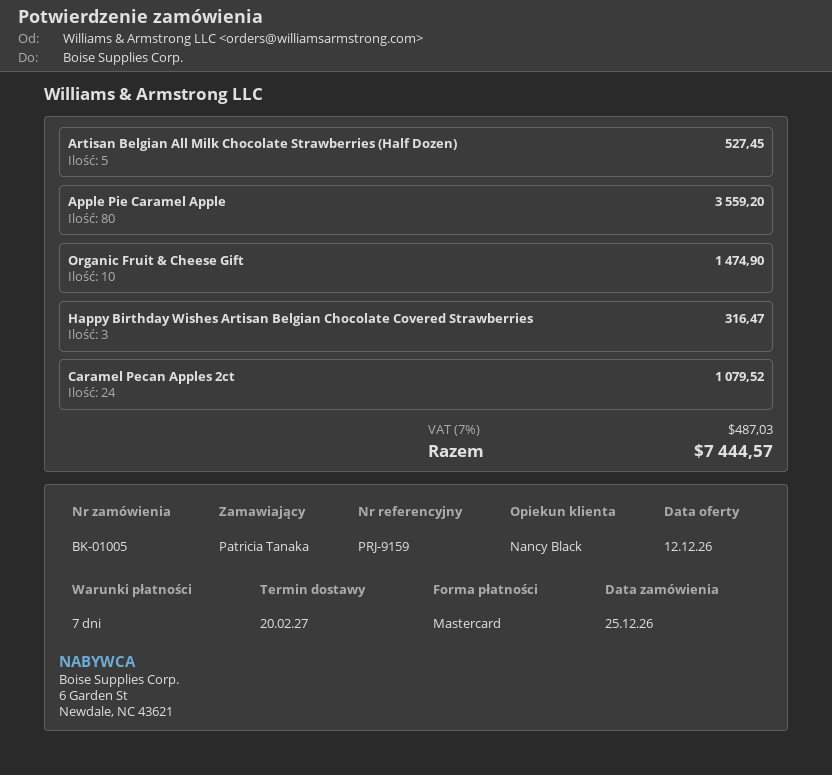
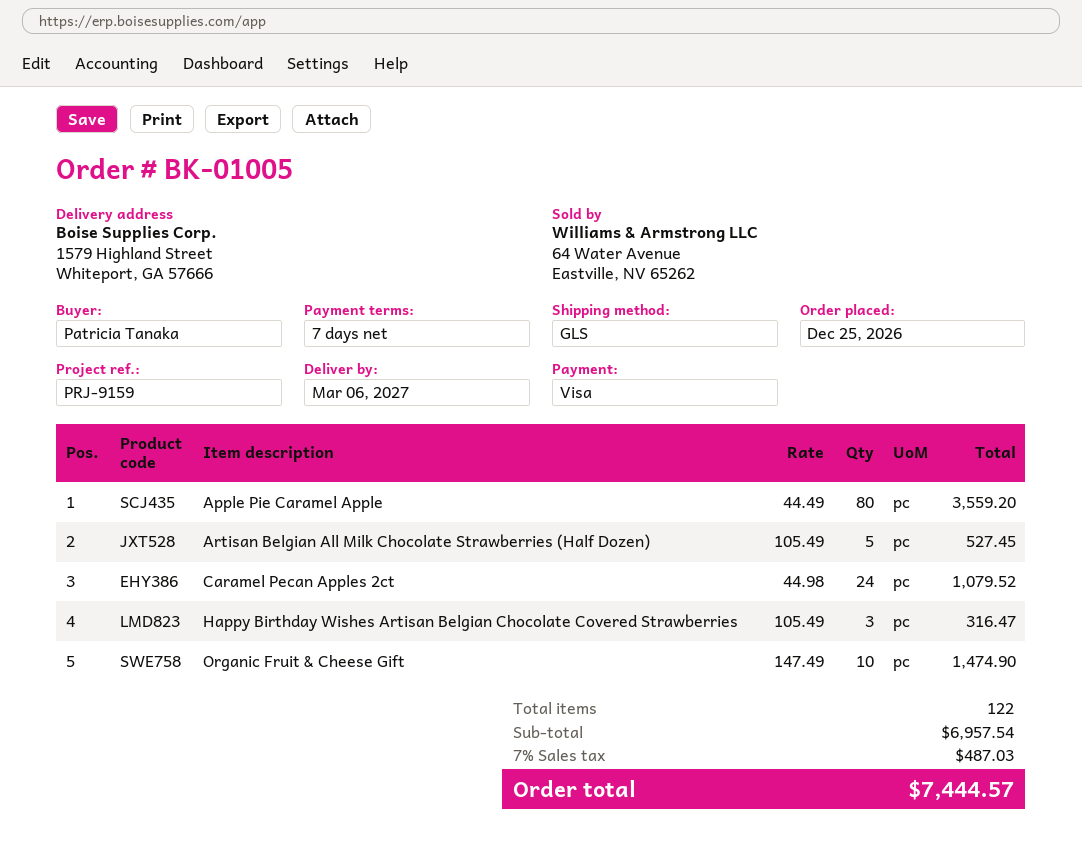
delivery date: 2027-02-20 -> 2027-03-06
payment method: Mastercard -> Visa

